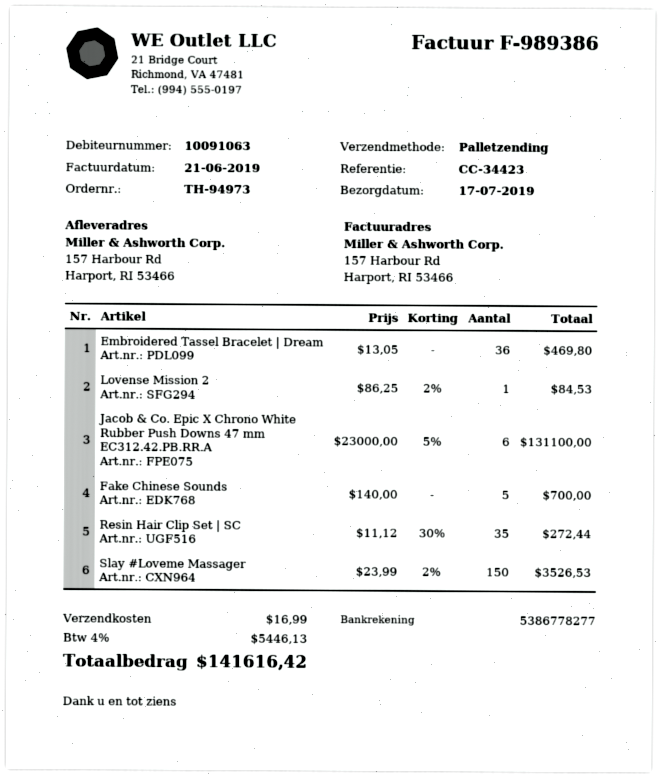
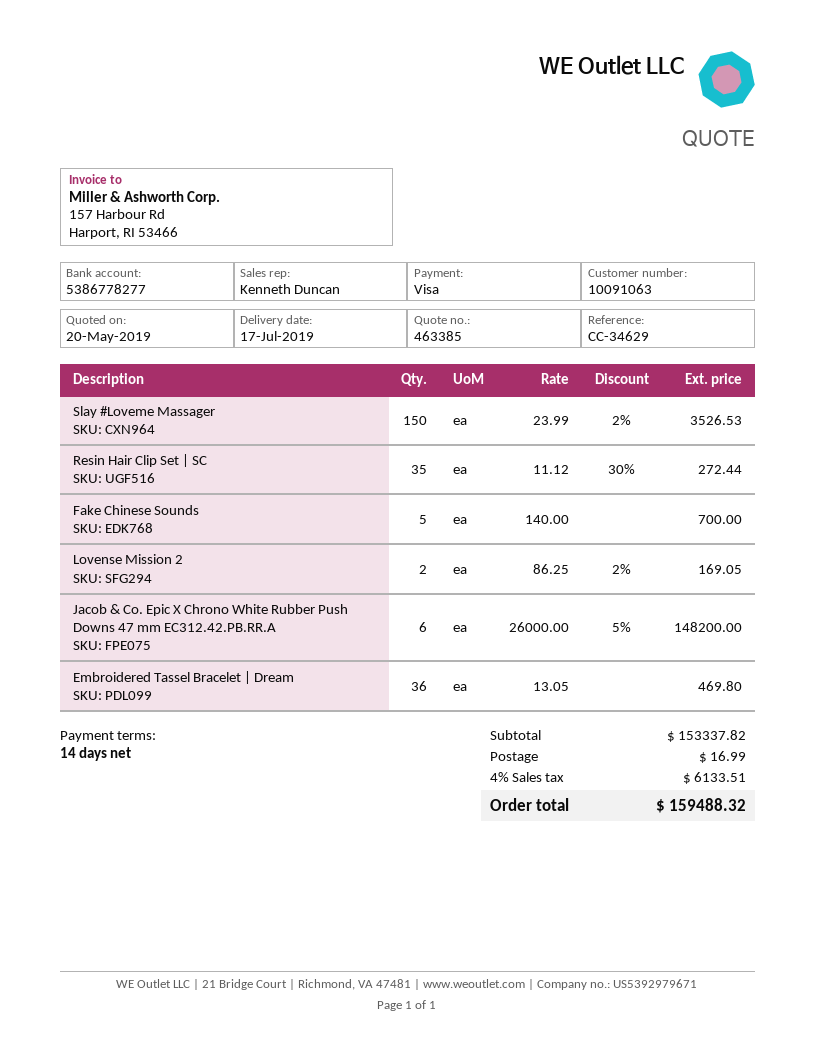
reference: CC-34423 -> CC-34629
Lovense Mission 2: 1 x 86.25 - 2% = 84.53 -> 2 x 86.25 - 2% = 169.05
Jacob & Co. Epic X Chrono White Rubber Push Downs 47 mm EC312.42.PB.RR.A: 6 x 23000.00 - 5% = 131100.00 -> 6 x 26000.00 - 5% = 148200.00
tax: 4% = 5446.13 -> 4% = 6133.51
total: 141616.42 -> 159488.32

